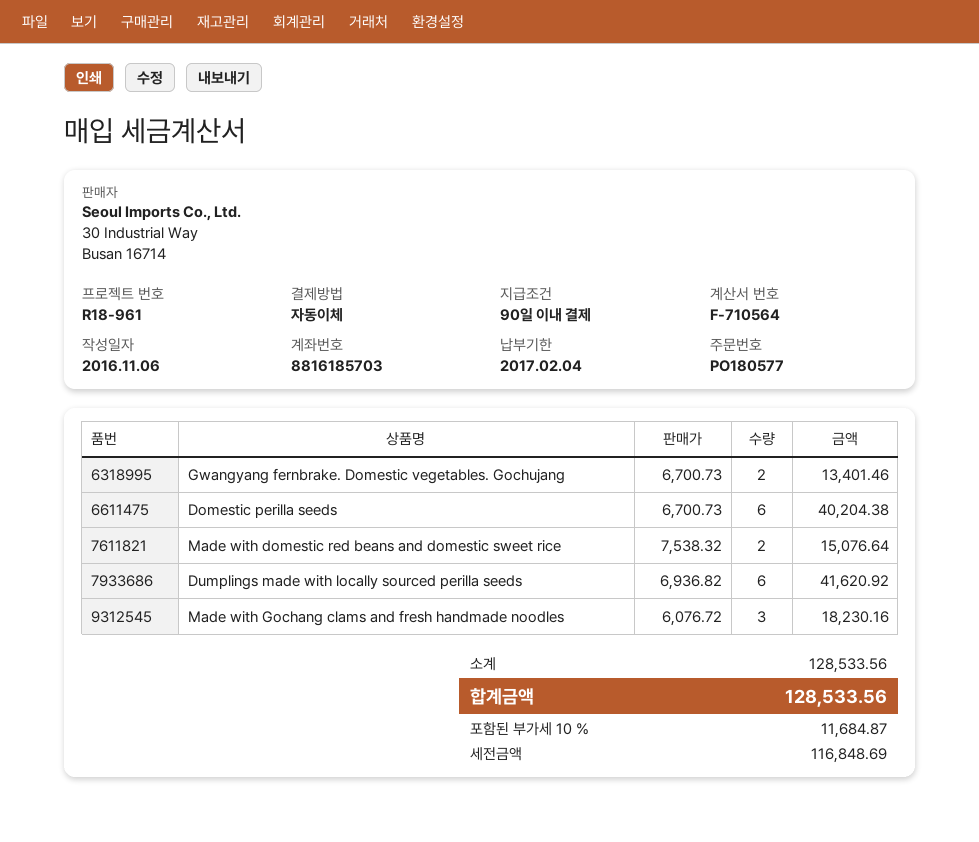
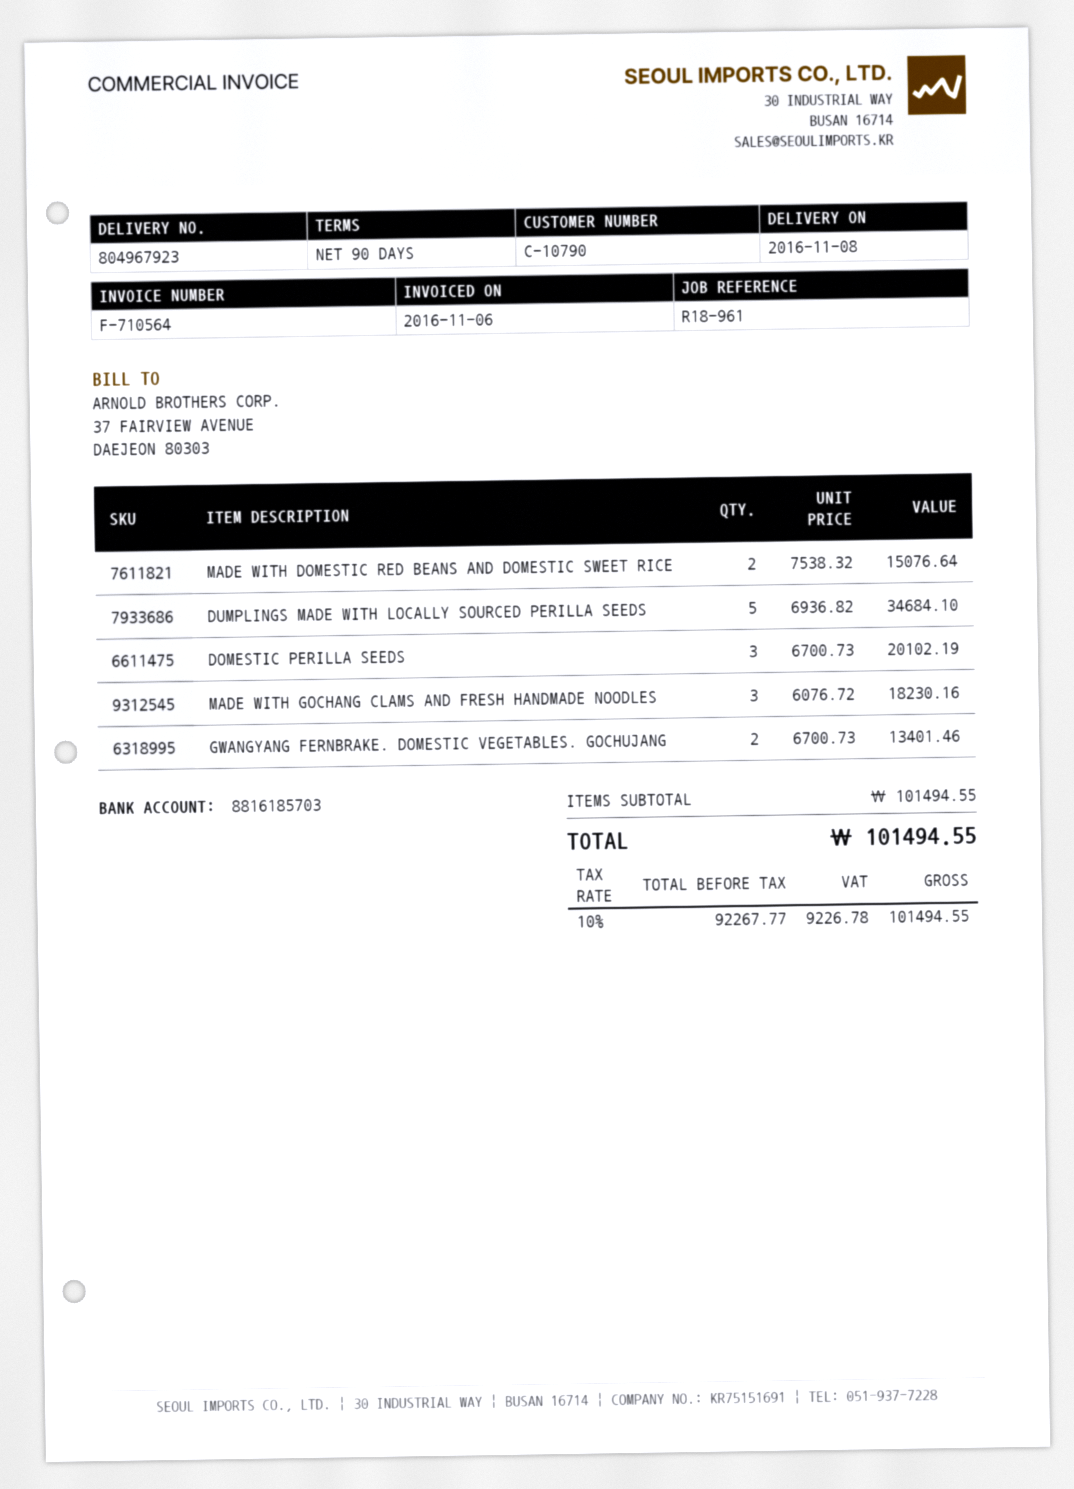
Domestic perilla seeds: 6 x 6700.73 = 40204.38 -> 3 x 6700.73 = 20102.19
Dumplings made with locally sourced perilla seeds: 6 x 6936.82 = 41620.92 -> 5 x 6936.82 = 34684.10
subtotal: 128533.56 -> 101494.55
net: 116848.69 -> 92267.77
tax: 10% = 11684.87 -> 10% = 9226.78
total: 128533.56 -> 101494.55

